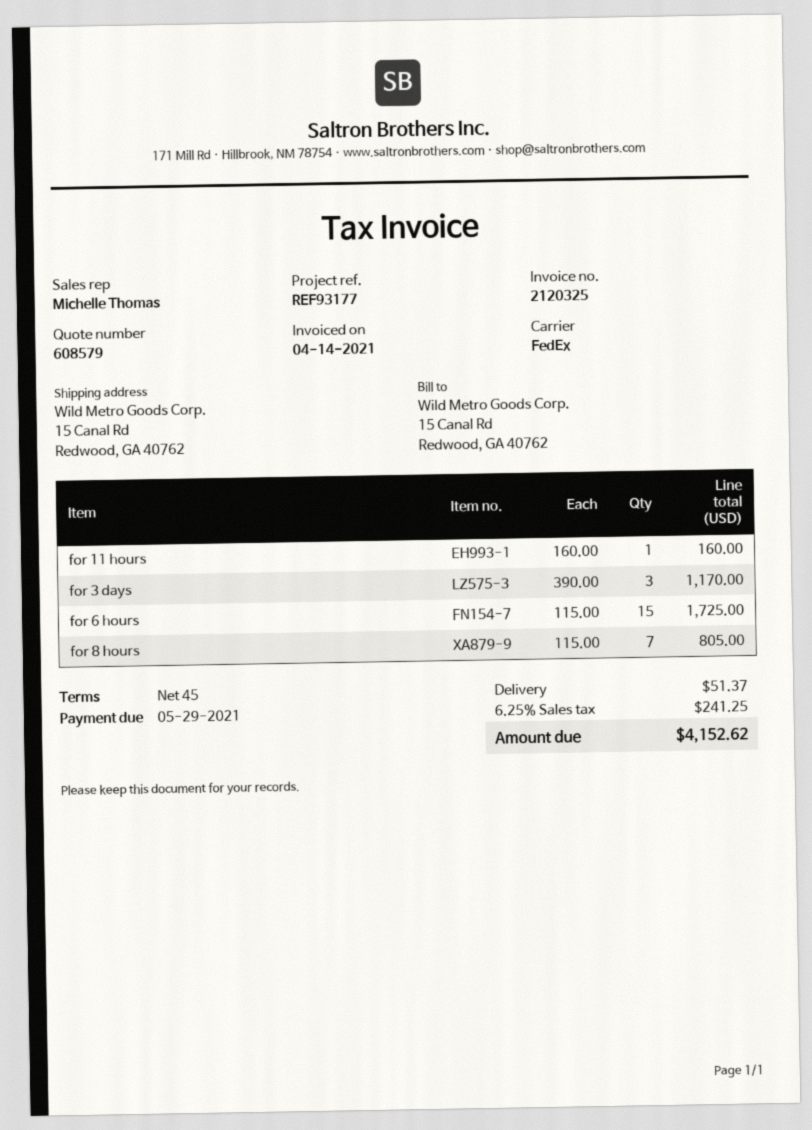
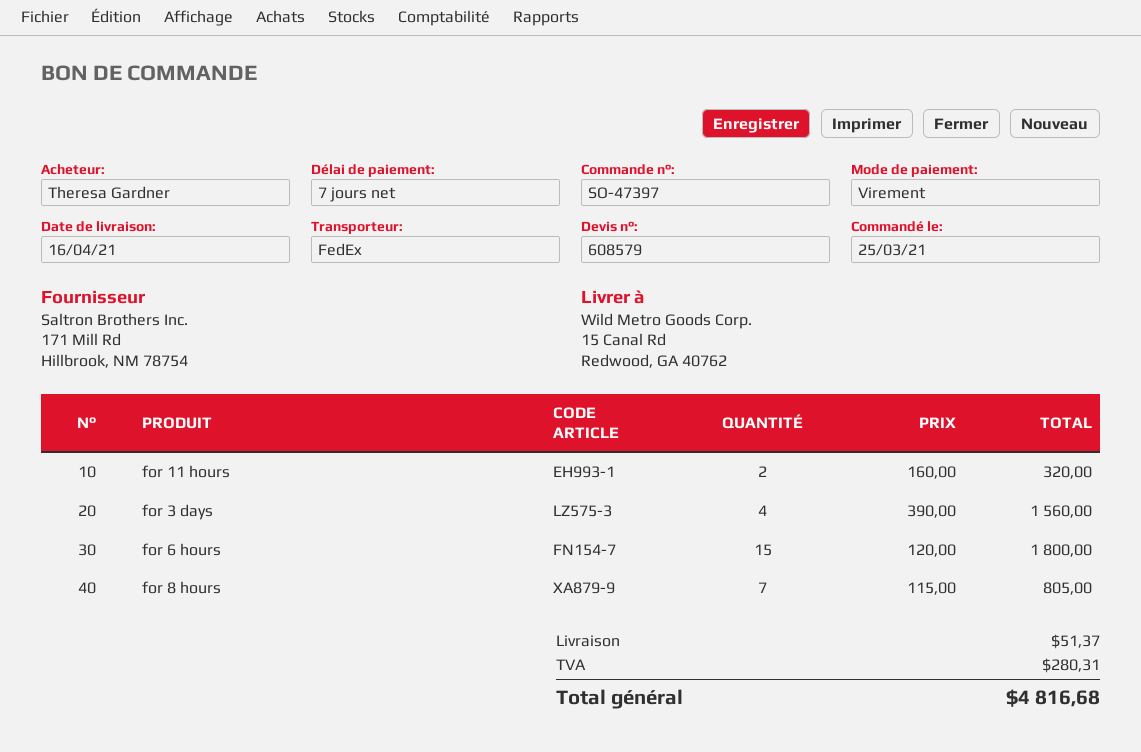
payment terms: 45 days -> 7 days
for 11 hours: 1 x 160.00 = 160.00 -> 2 x 160.00 = 320.00
for 3 days: 3 x 390.00 = 1170.00 -> 4 x 390.00 = 1560.00
for 6 hours: 15 x 115.00 = 1725.00 -> 15 x 120.00 = 1800.00
tax: 241.25 -> 280.31
total: 4152.62 -> 4816.68

